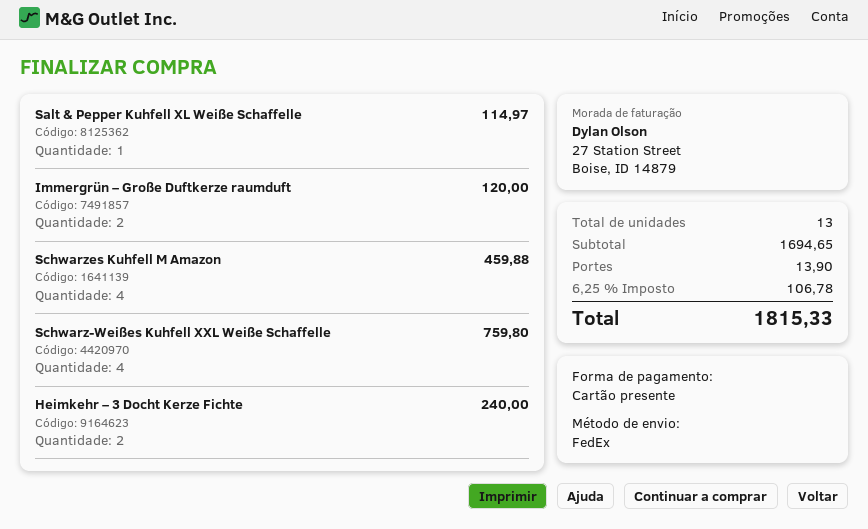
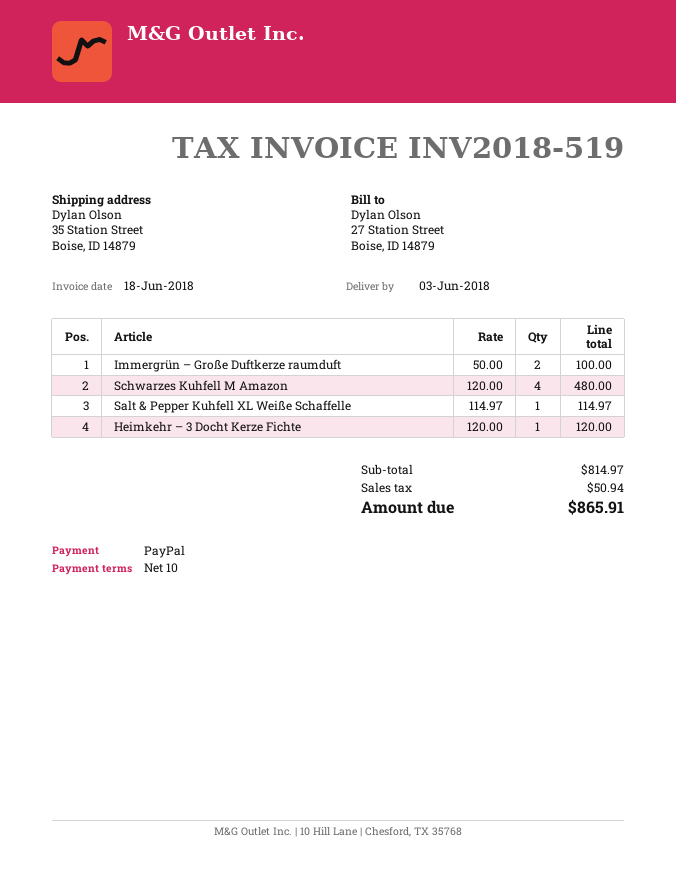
payment method: gift card -> PayPal
Immergrün – Große Duftkerze raumduft: 2 for 120.00 -> 2 for 100.00
Schwarzes Kuhfell M Amazon: 4 for 459.88 -> 4 for 480.00
Schwarz-Weißes Kuhfell XXL Weiße Schaffelle: 4 for 759.80 -> none
Heimkehr – 3 Docht Kerze Fichte: 2 for 240.00 -> 1 for 120.00
subtotal: 1694.65 -> 814.97
shipping: 13.90 -> none
tax: 106.78 -> 50.94
total: 1815.33 -> 865.91

